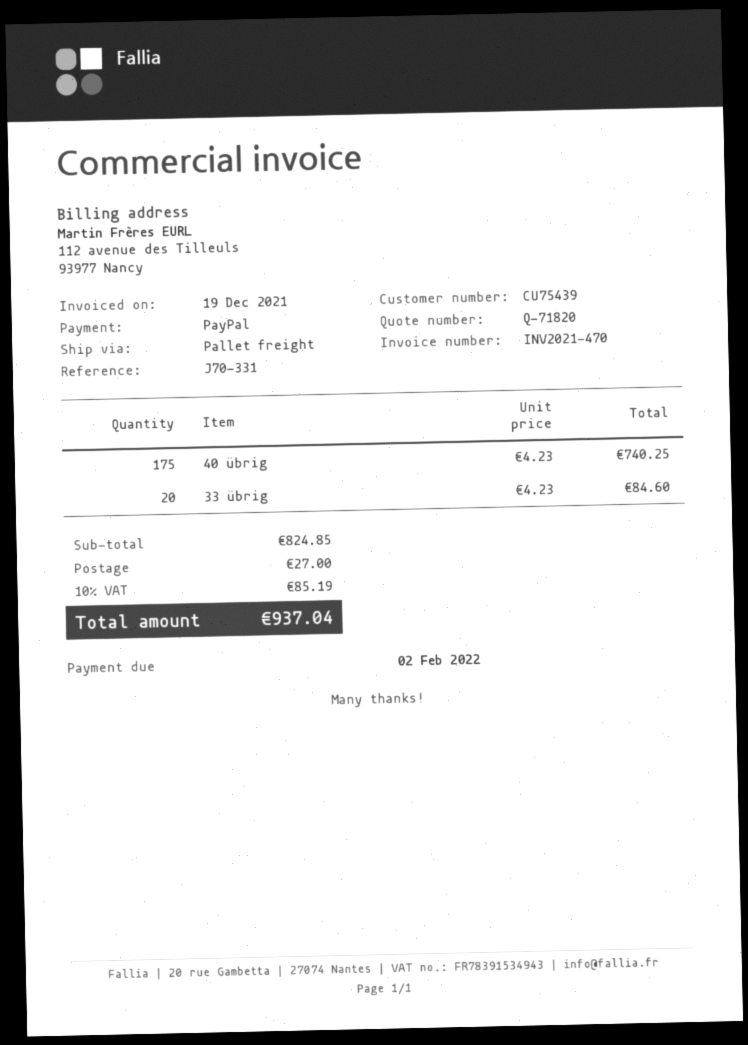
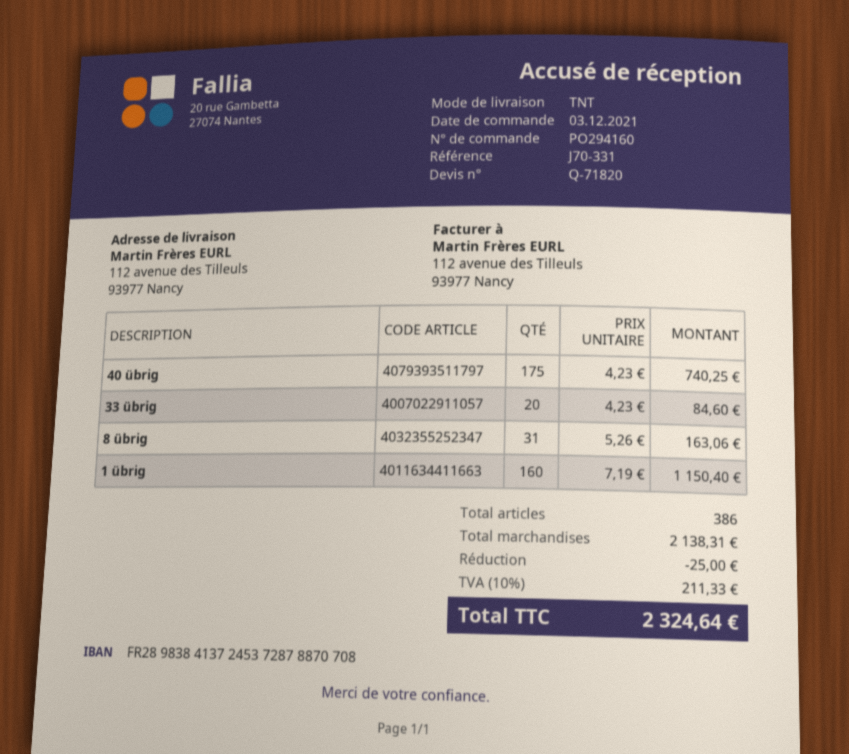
shipping method: pallet freight -> TNT
8 übrig: none -> 31 x 5.26 = 163.06
1 übrig: none -> 160 x 7.19 = 1150.40
subtotal: 824.85 -> 2138.31
discount: none -> 25.00
shipping: 27.00 -> none
tax: 10% = 85.19 -> 10% = 211.33
total: 937.04 -> 2324.64

